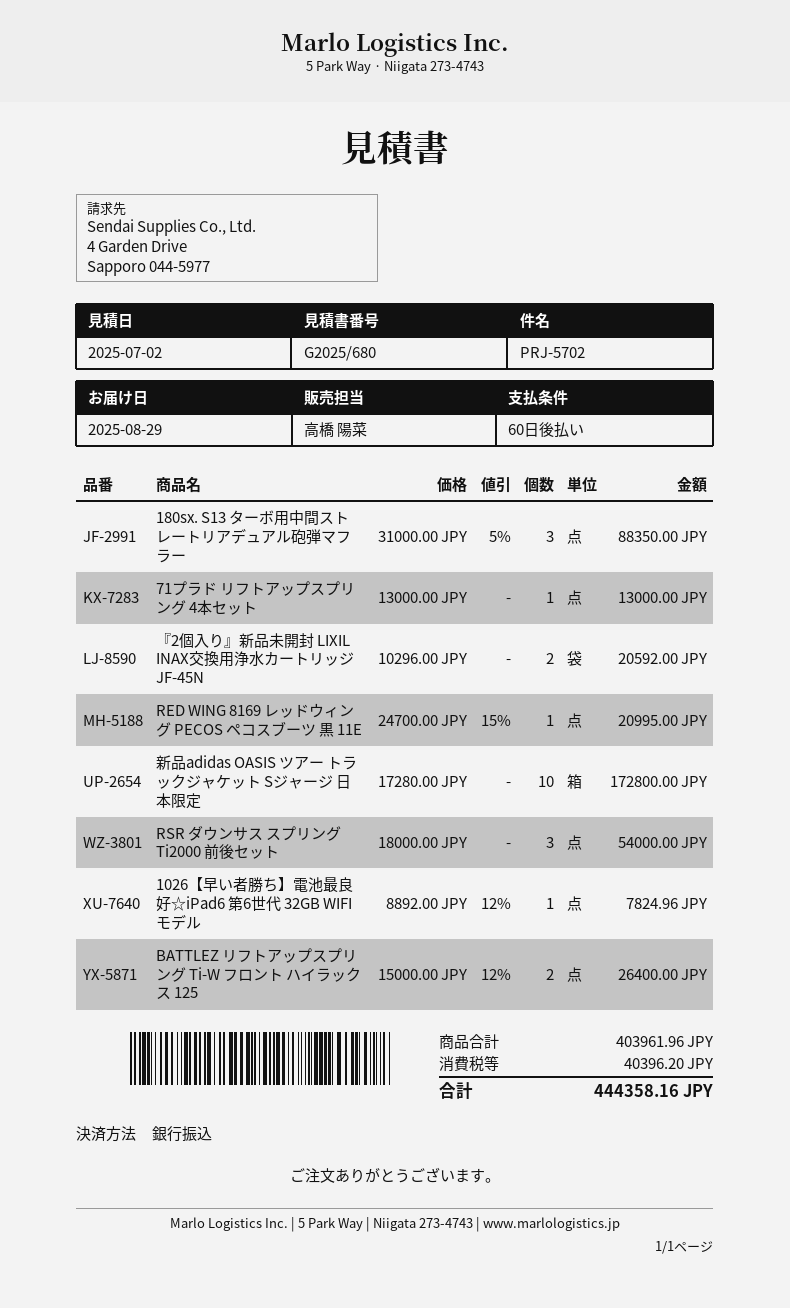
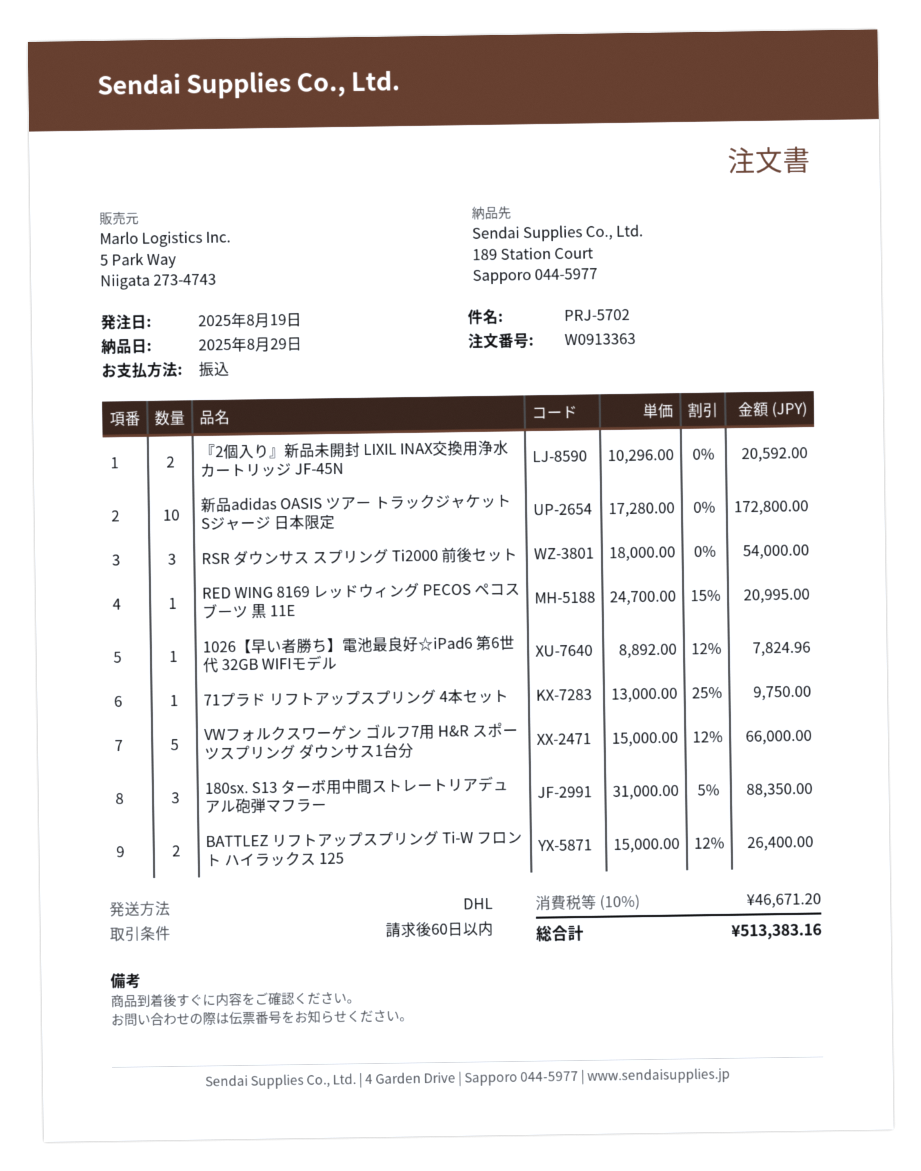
71プラド リフトアップスプリング 4本セット: 1 x 13000.00 = 13000.00 -> 1 x 13000.00 - 25% = 9750.00
VWフォルクスワーゲン ゴルフ7用 H&R スポーツスプリング ダウンサス1台分: none -> 5 x 15000.00 - 12% = 66000.00
tax: 40396.20 -> 46671.20
total: 444358.16 -> 513383.16

